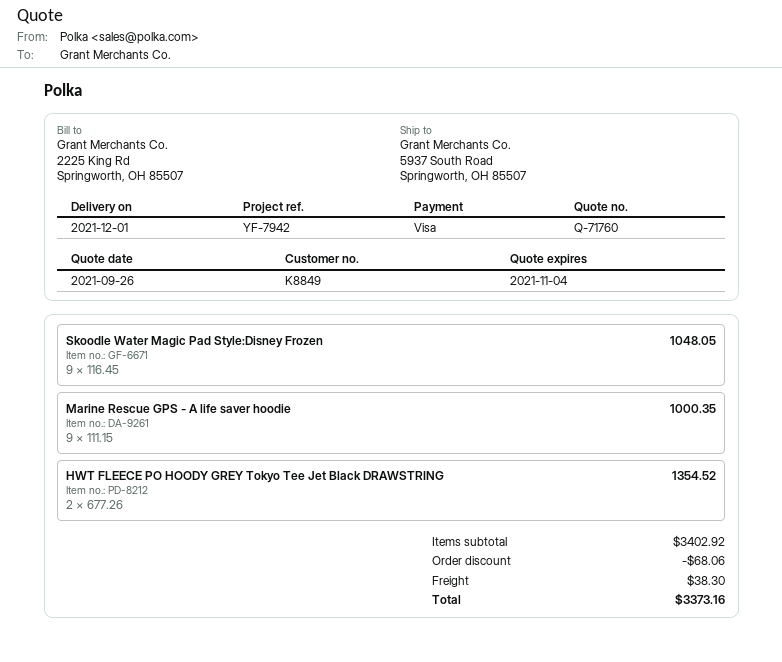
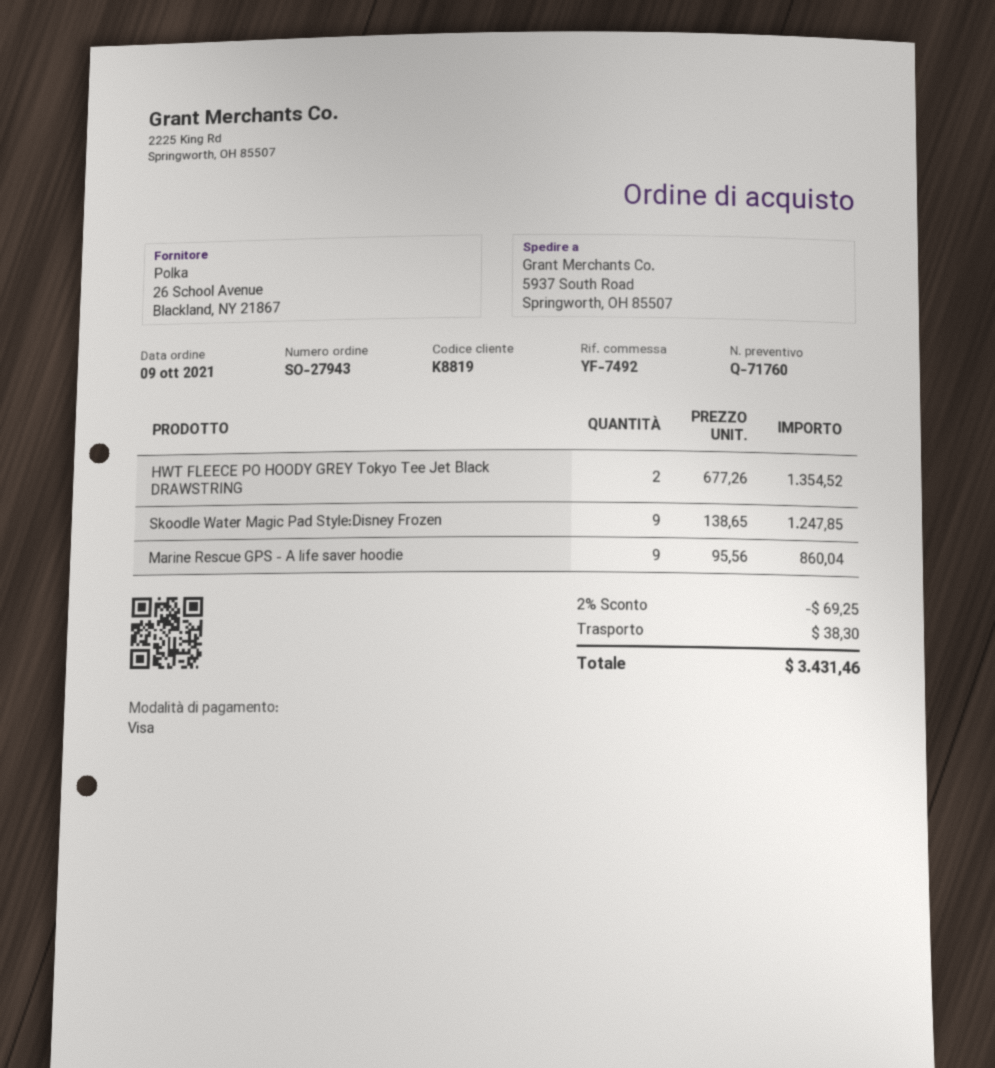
customer number: K8849 -> K8819
reference: YF-7942 -> YF-7492
Skoodle Water Magic Pad Style:Disney Frozen: 9 x 116.45 = 1048.05 -> 9 x 138.65 = 1247.85
Marine Rescue GPS - A life saver hoodie: 9 x 111.15 = 1000.35 -> 9 x 95.56 = 860.04
discount: 68.06 -> 69.25
total: 3373.16 -> 3431.46

